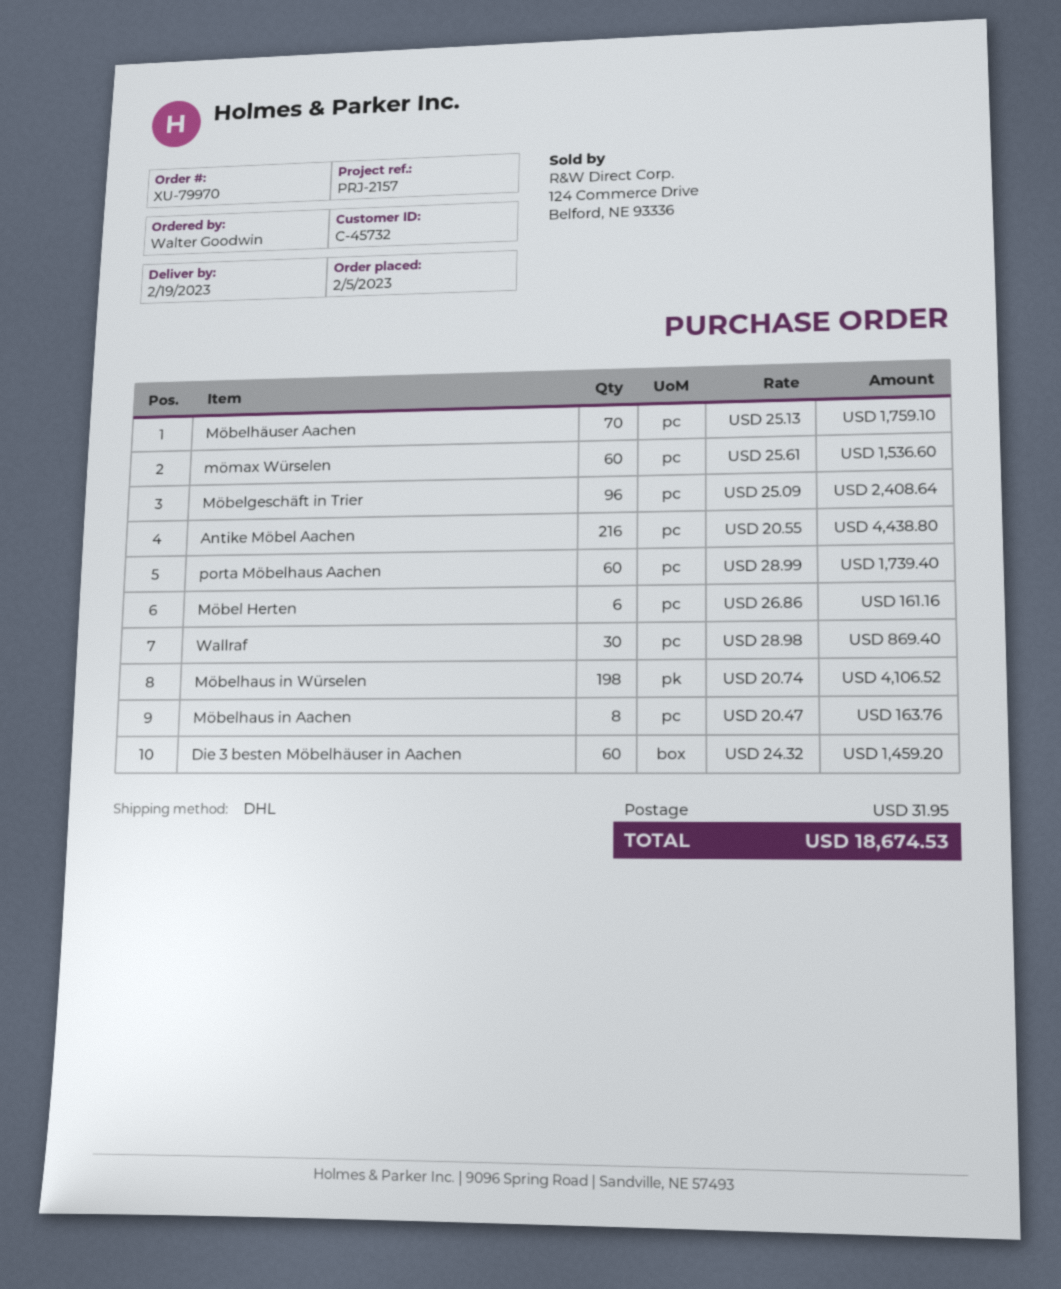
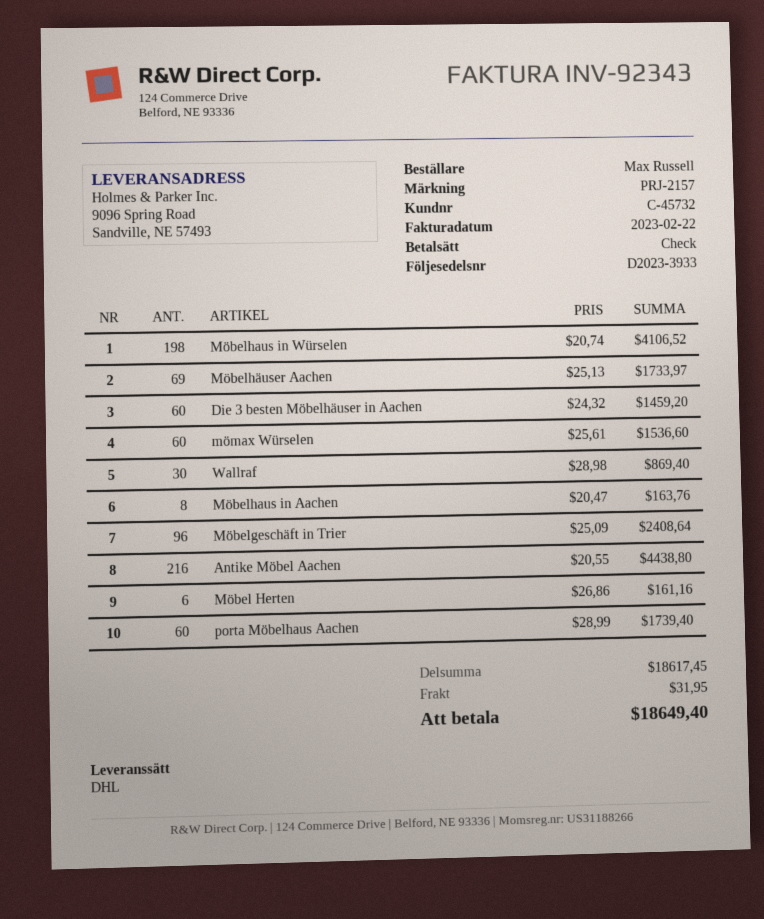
ordered by: Walter Goodwin -> Max Russell
Möbelhäuser Aachen: 70 x 25.13 = 1759.10 -> 69 x 25.13 = 1733.97
total: 18674.53 -> 18649.40

